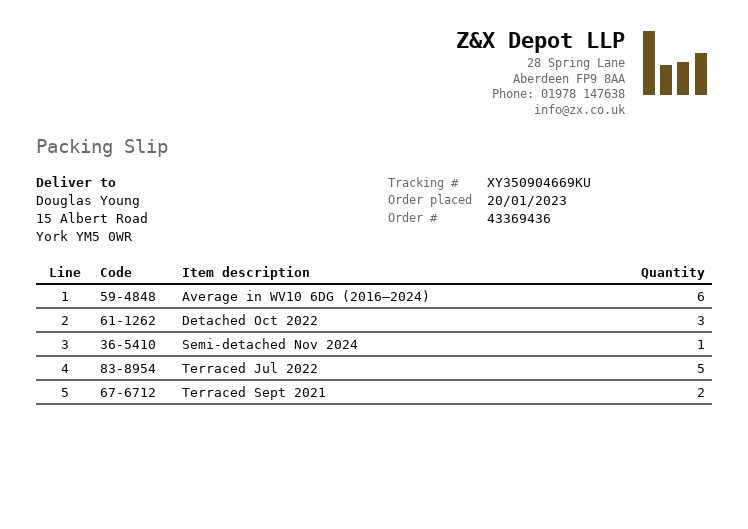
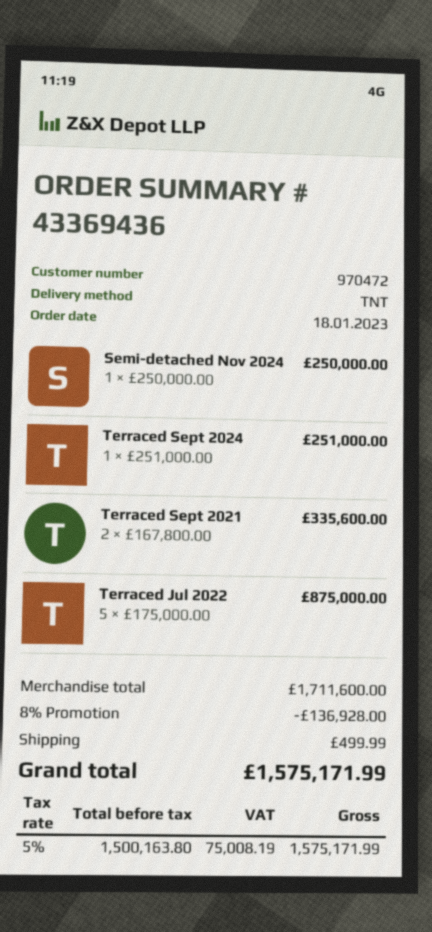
order date: 2023-01-20 -> 2023-01-18
Average in WV10 6DG (2016–2024): 6 -> none
Detached Oct 2022: 3 -> none
Terraced Sept 2024: none -> 1

